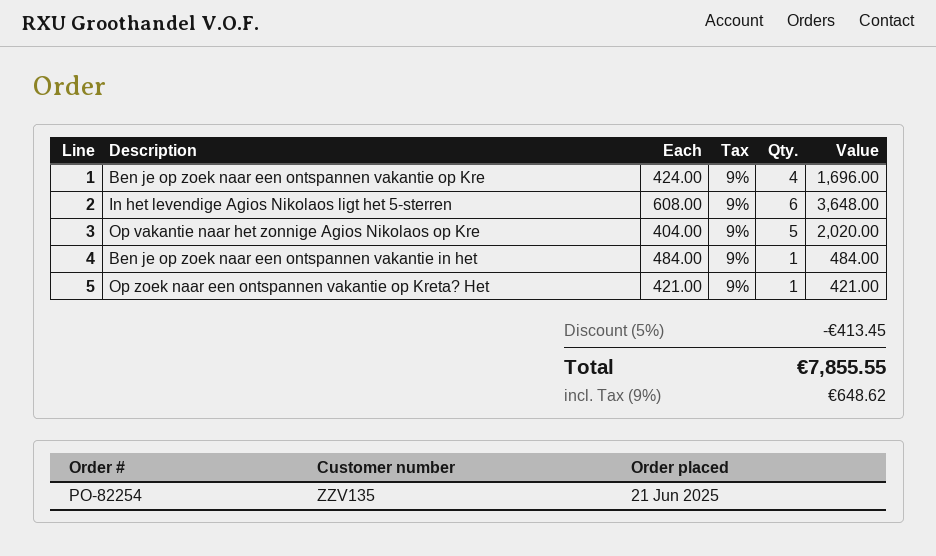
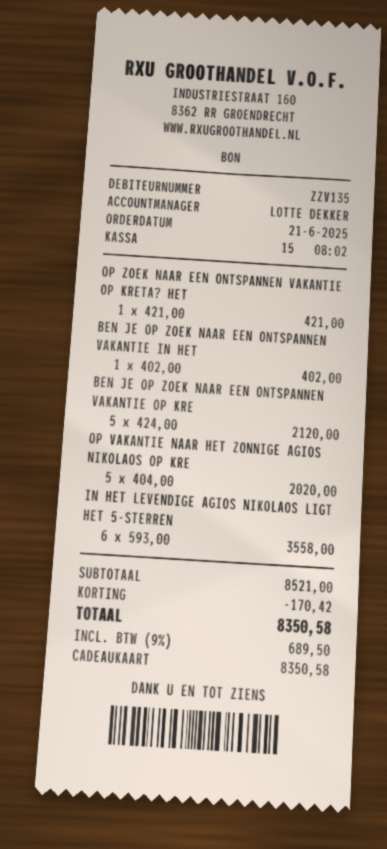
Ben je op zoek naar een ontspannen vakantie op Kre: 4 x 424.00 = 1696.00 -> 5 x 424.00 = 2120.00
In het levendige Agios Nikolaos ligt het 5-sterren: 6 x 608.00 = 3648.00 -> 6 x 593.00 = 3558.00
Ben je op zoek naar een ontspannen vakantie in het: 1 x 484.00 = 484.00 -> 1 x 402.00 = 402.00
discount: 413.45 -> 170.42
tax: 9% = 648.62 -> 9% = 689.50
total: 7855.55 -> 8350.58

